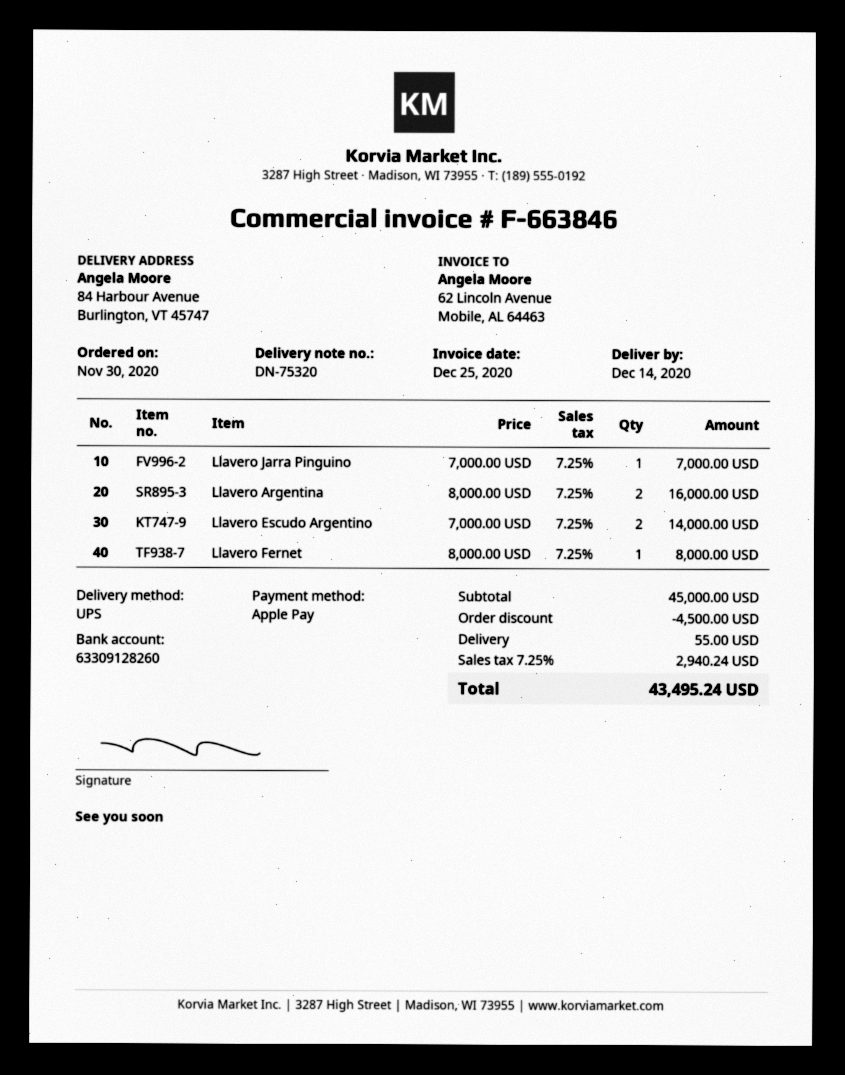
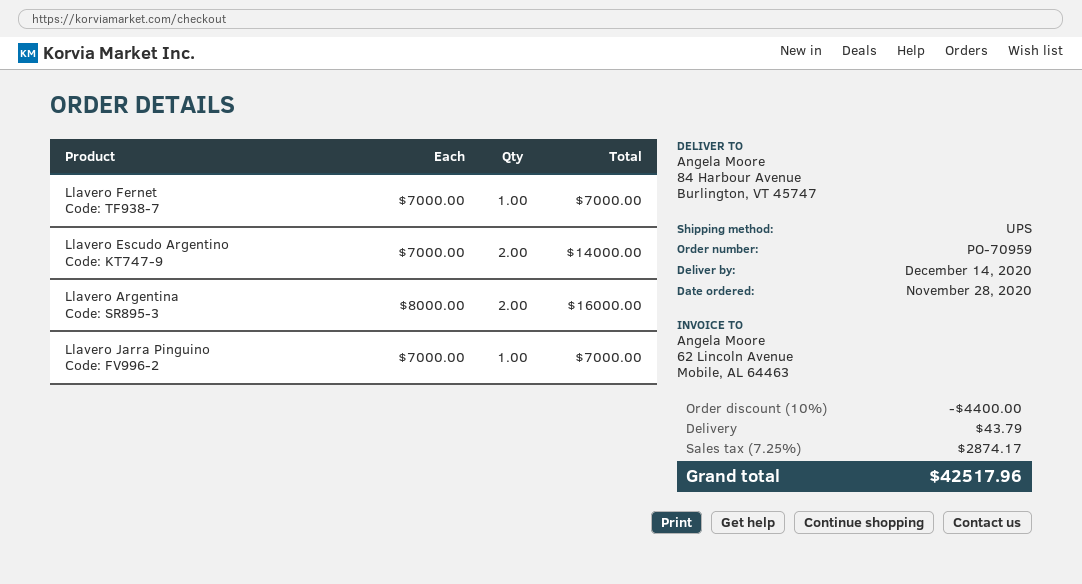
order date: 2020-11-30 -> 2020-11-28
Llavero Fernet: 1 x 8000.00 = 8000.00 -> 1 x 7000.00 = 7000.00
discount: 4500.00 -> 4400.00
shipping: 55.00 -> 43.79
tax: 7.25% = 2940.24 -> 7.25% = 2874.17
total: 43495.24 -> 42517.96

